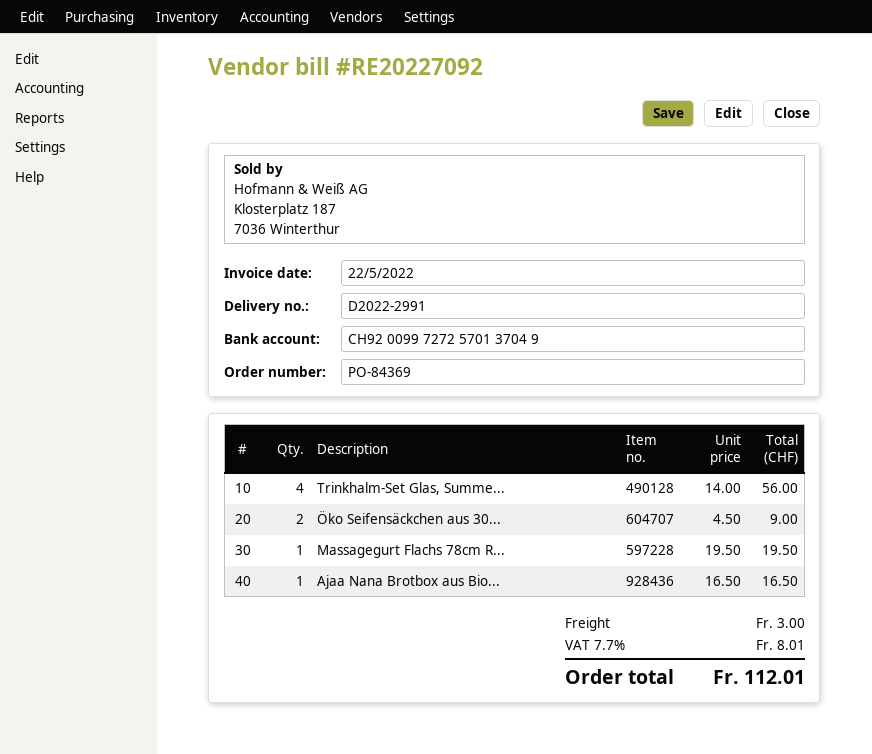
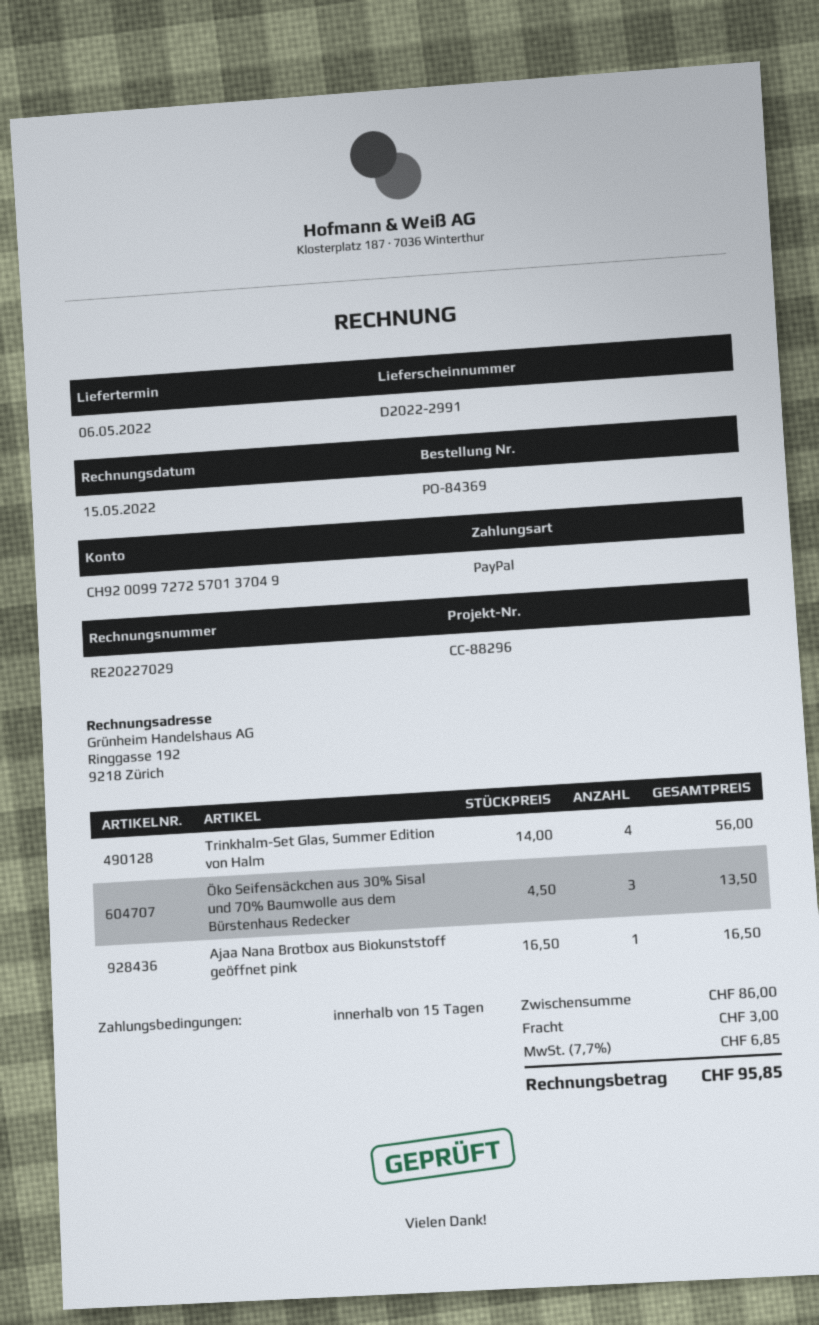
invoice number: RE20227092 -> RE20227029
invoice date: 2022-05-22 -> 2022-05-15
Öko Seifensäckchen aus 30...: 2 x 4.50 = 9.00 -> 3 x 4.50 = 13.50
Massagegurt Flachs 78cm R...: 1 x 19.50 = 19.50 -> none
tax: 7.7% = 8.01 -> 7.7% = 6.85
total: 112.01 -> 95.85

